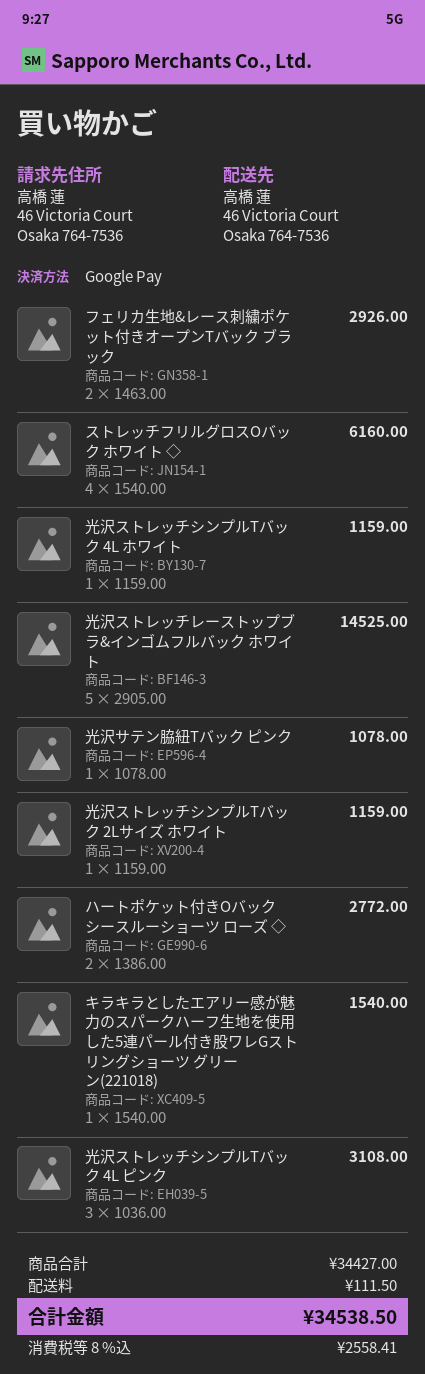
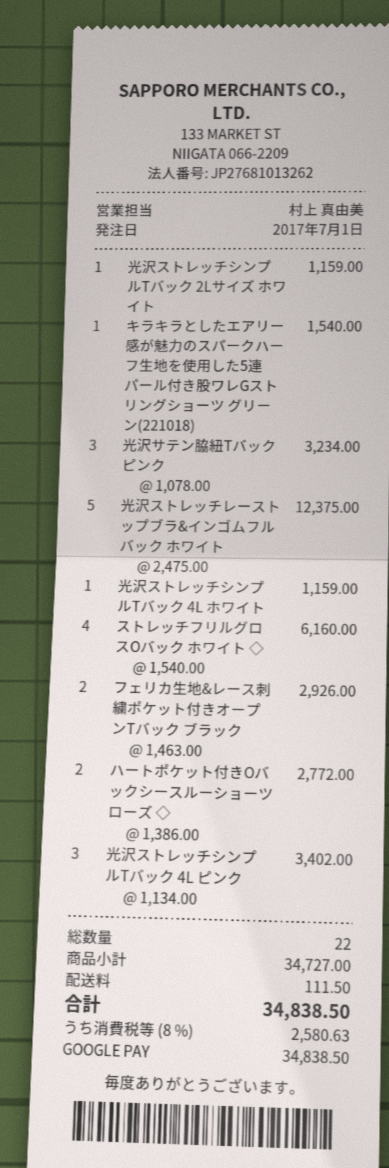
光沢ストレッチレーストップブラ&インゴムフルバック ホワイト: 5 x 2905.00 = 14525.00 -> 5 x 2475.00 = 12375.00
光沢サテン脇紐Tバック ピンク: 1 x 1078.00 = 1078.00 -> 3 x 1078.00 = 3234.00
光沢ストレッチシンプルTバック 4L ピンク: 3 x 1036.00 = 3108.00 -> 3 x 1134.00 = 3402.00
subtotal: 34427.00 -> 34727.00
tax: 8% = 2558.41 -> 8% = 2580.63
total: 34538.50 -> 34838.50

